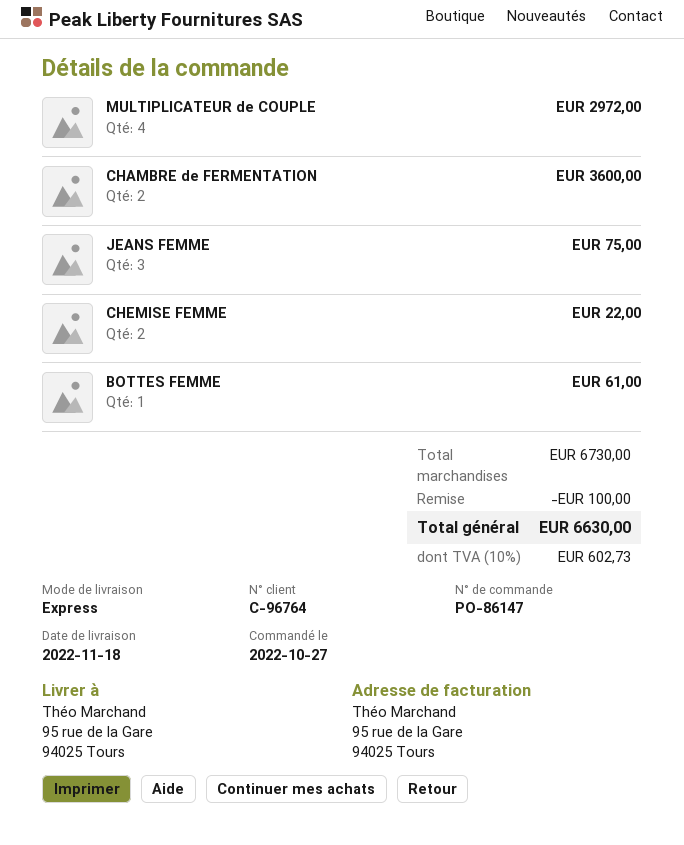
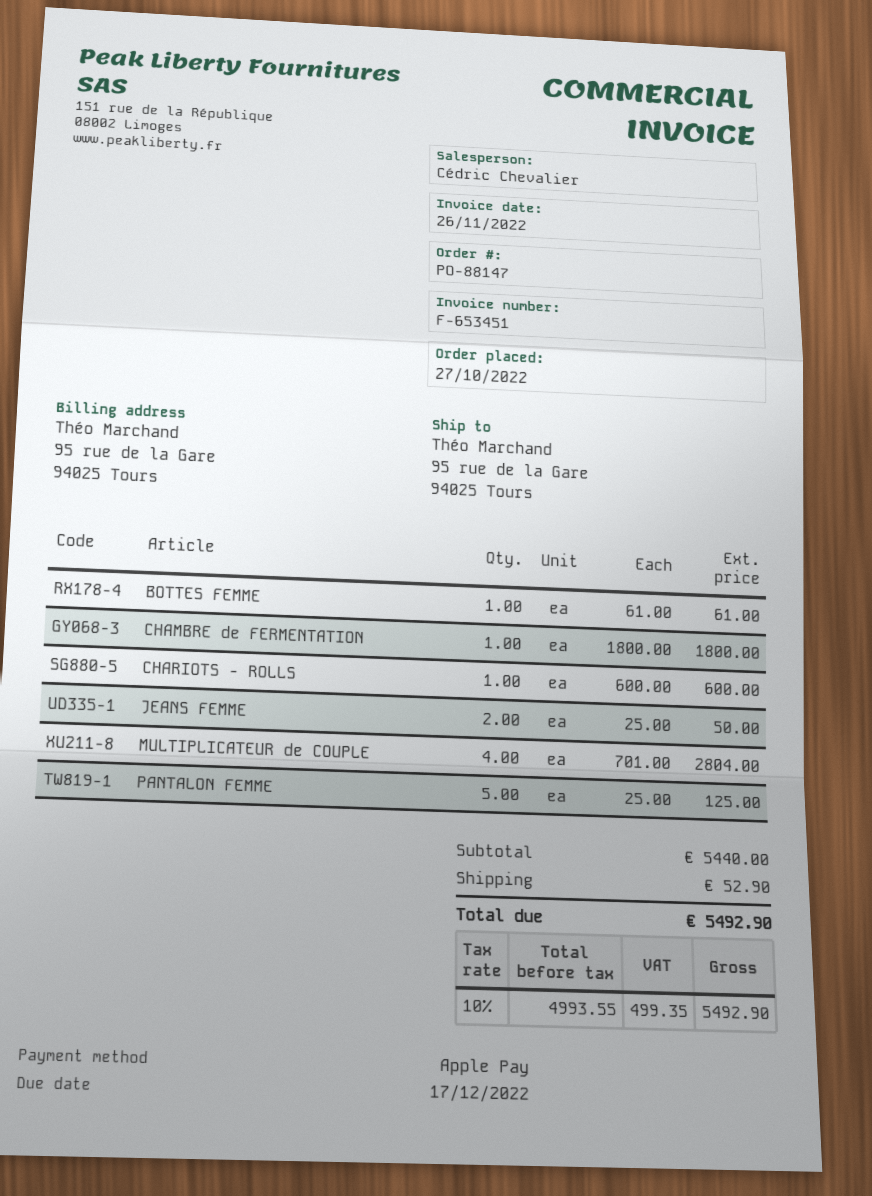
order number: PO-86147 -> PO-88147
MULTIPLICATEUR de COUPLE: 4 for 2972.00 -> 4 for 2804.00
CHAMBRE de FERMENTATION: 2 for 3600.00 -> 1 for 1800.00
JEANS FEMME: 3 for 75.00 -> 2 for 50.00
CHEMISE FEMME: 2 for 22.00 -> none
CHARIOTS - ROLLS: none -> 1 for 600.00
PANTALON FEMME: none -> 5 for 125.00
subtotal: 6730.00 -> 5440.00
discount: 100.00 -> none
shipping: none -> 52.90
tax: 10% = 602.73 -> 10% = 499.35
total: 6630.00 -> 5492.90

